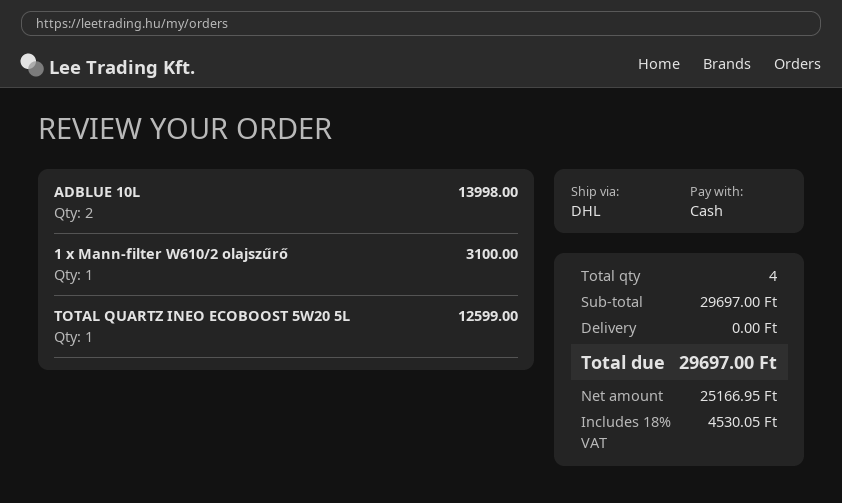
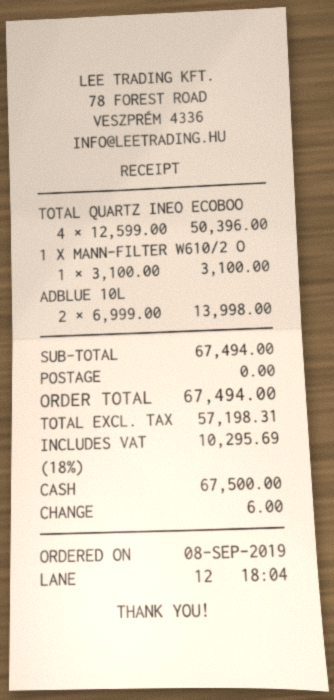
TOTAL QUARTZ INEO ECOBOOST 5W20 5L: 1 for 12599.00 -> 4 for 50396.00
subtotal: 29697.00 -> 67494.00
net: 25166.95 -> 57198.31
tax: 18% = 4530.05 -> 18% = 10295.69
total: 29697.00 -> 67494.00

